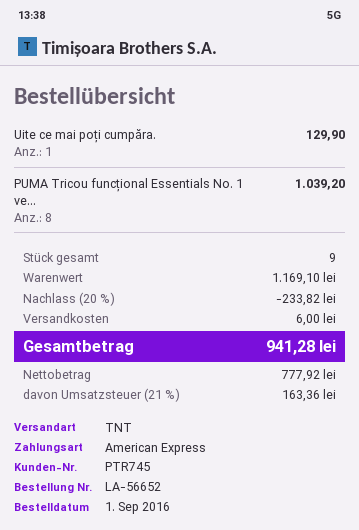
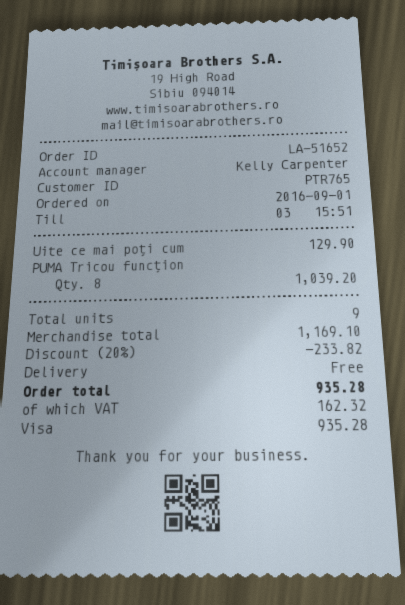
order number: LA-56652 -> LA-51652
customer number: PTR745 -> PTR765
payment method: American Express -> Visa
shipping: 6.00 -> 0.00
tax: 163.36 -> 162.32
total: 941.28 -> 935.28

